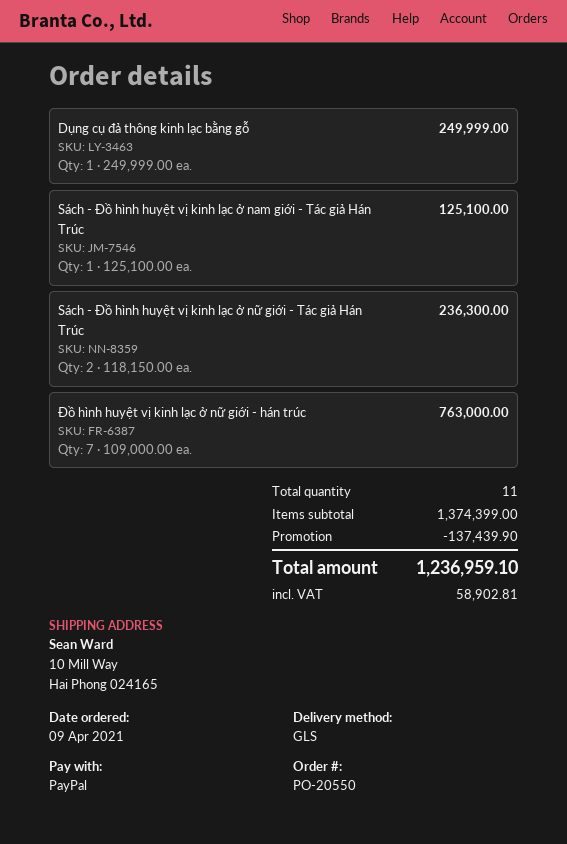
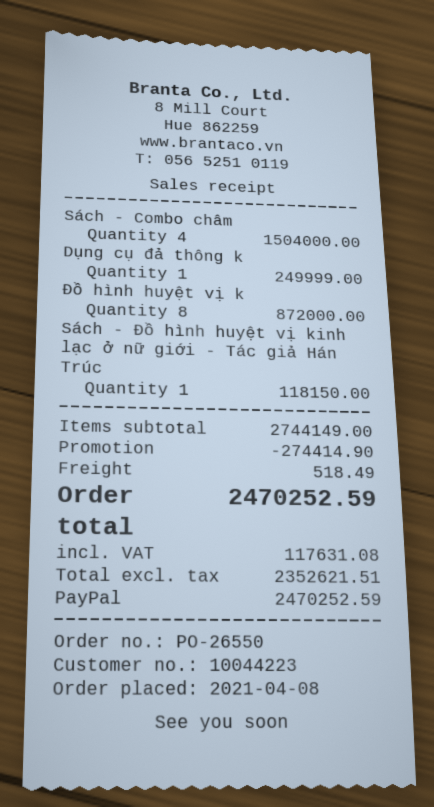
order number: PO-20550 -> PO-26550
order date: 2021-04-09 -> 2021-04-08
Sách - Đồ hình huyệt vị kinh lạc ở nam giới - Tác giả Hán Trúc: 1 for 125100.00 -> none
Sách - Đồ hình huyệt vị kinh lạc ở nữ giới - Tác giả Hán Trúc: 2 for 236300.00 -> 1 for 118150.00
Đồ hình huyệt vị kinh lạc ở nữ giới - hán trúc: 7 for 763000.00 -> 8 for 872000.00
Sách - Combo châm: none -> 4 for 1504000.00
subtotal: 1374399.00 -> 2744149.00
discount: 137439.90 -> 274414.90
shipping: none -> 518.49
tax: 58902.81 -> 117631.08
total: 1236959.10 -> 2470252.59

